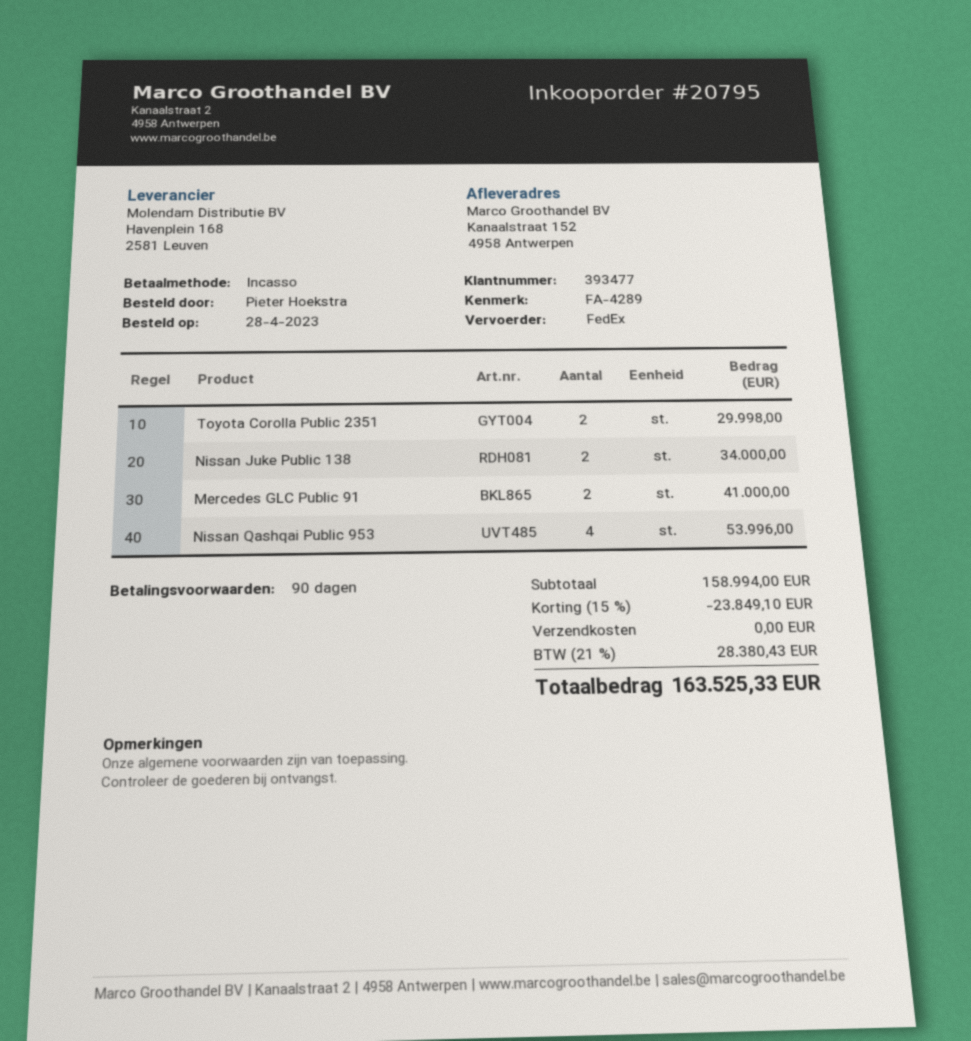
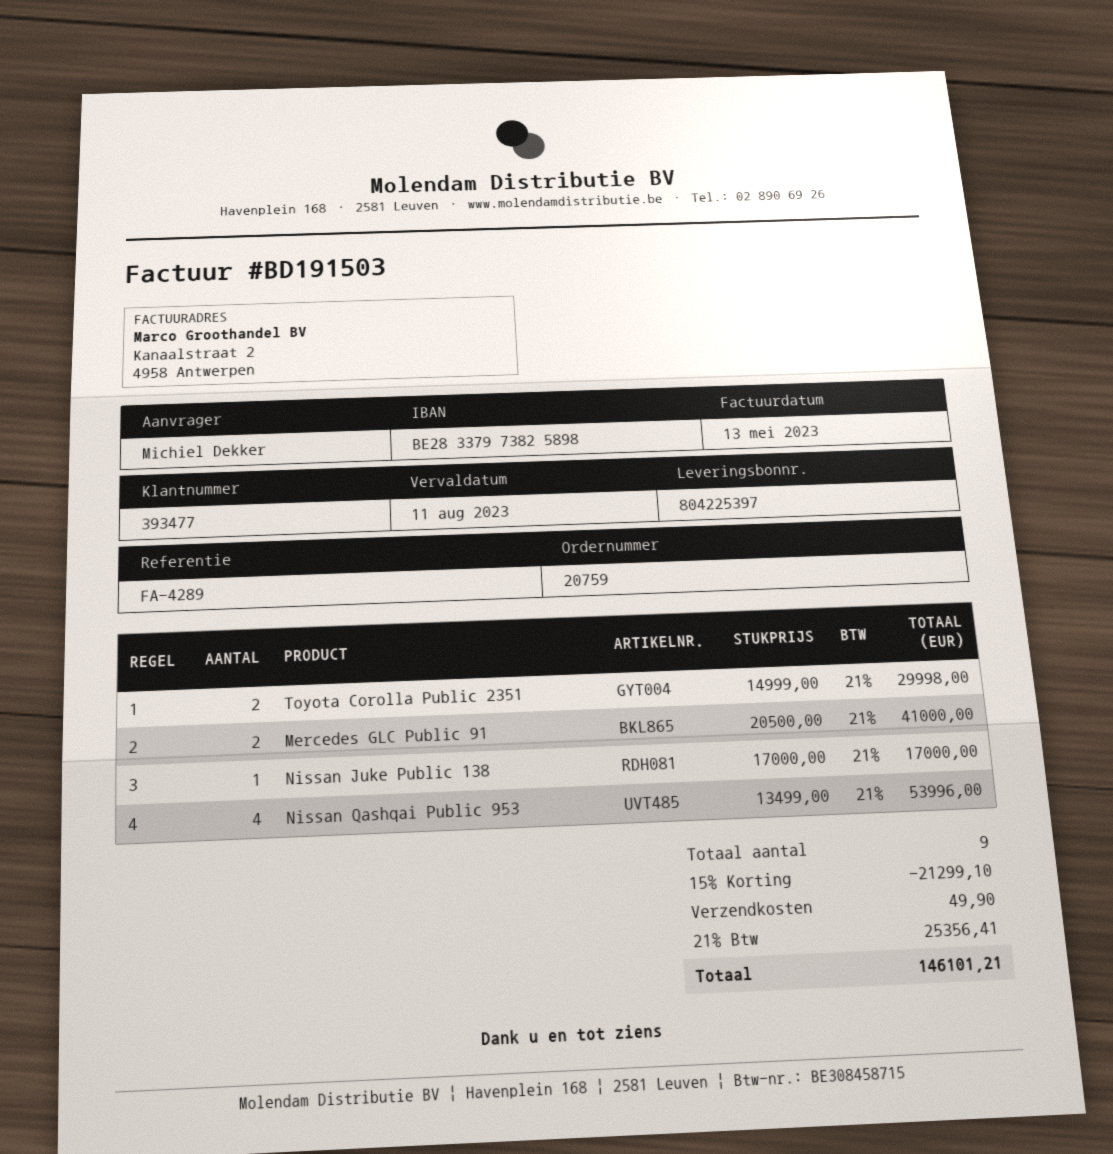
order number: 20795 -> 20759
ordered by: Pieter Hoekstra -> Michiel Dekker
Nissan Juke Public 138: 2 for 34000.00 -> 1 for 17000.00
discount: 15% = 23849.10 -> 15% = 21299.10
shipping: 0.00 -> 49.90
tax: 21% = 28380.43 -> 21% = 25356.41
total: 163525.33 -> 146101.21

